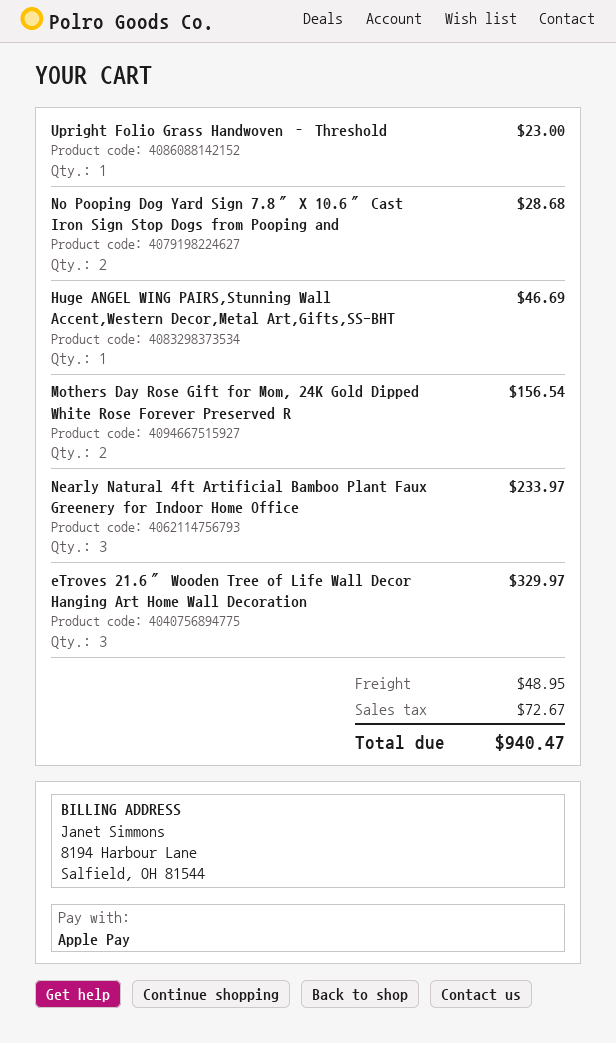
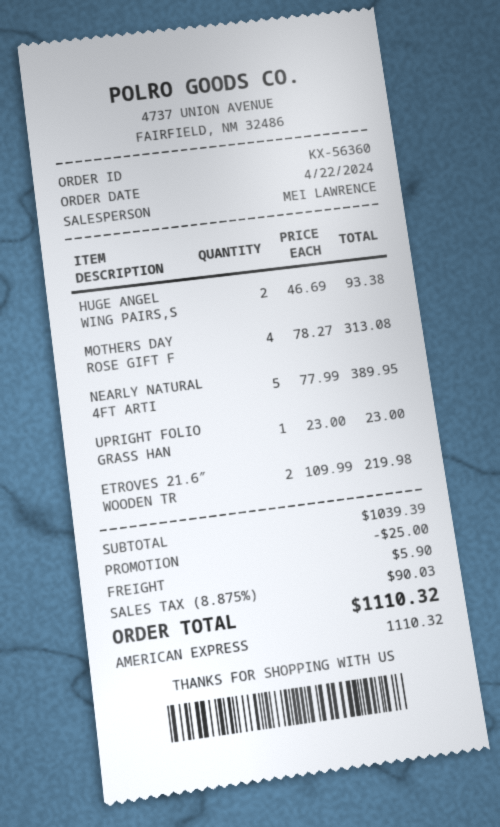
payment method: Apple Pay -> American Express
No Pooping Dog Yard Sign 7.8″ X 10.6″ Cast Iron Sign Stop Dogs from Pooping and: 2 for 28.68 -> none
Huge ANGEL WING PAIRS,Stunning Wall Accent,Western Decor,Metal Art,Gifts,SS-BHT: 1 for 46.69 -> 2 for 93.38
Mothers Day Rose Gift for Mom, 24K Gold Dipped White Rose Forever Preserved R: 2 for 156.54 -> 4 for 313.08
Nearly Natural 4ft Artificial Bamboo Plant Faux Greenery for Indoor Home Office: 3 for 233.97 -> 5 for 389.95
eTroves 21.6″ Wooden Tree of Life Wall Decor Hanging Art Home Wall Decoration: 3 for 329.97 -> 2 for 219.98
discount: none -> 25.00
shipping: 48.95 -> 5.90
tax: 72.67 -> 90.03
total: 940.47 -> 1110.32

